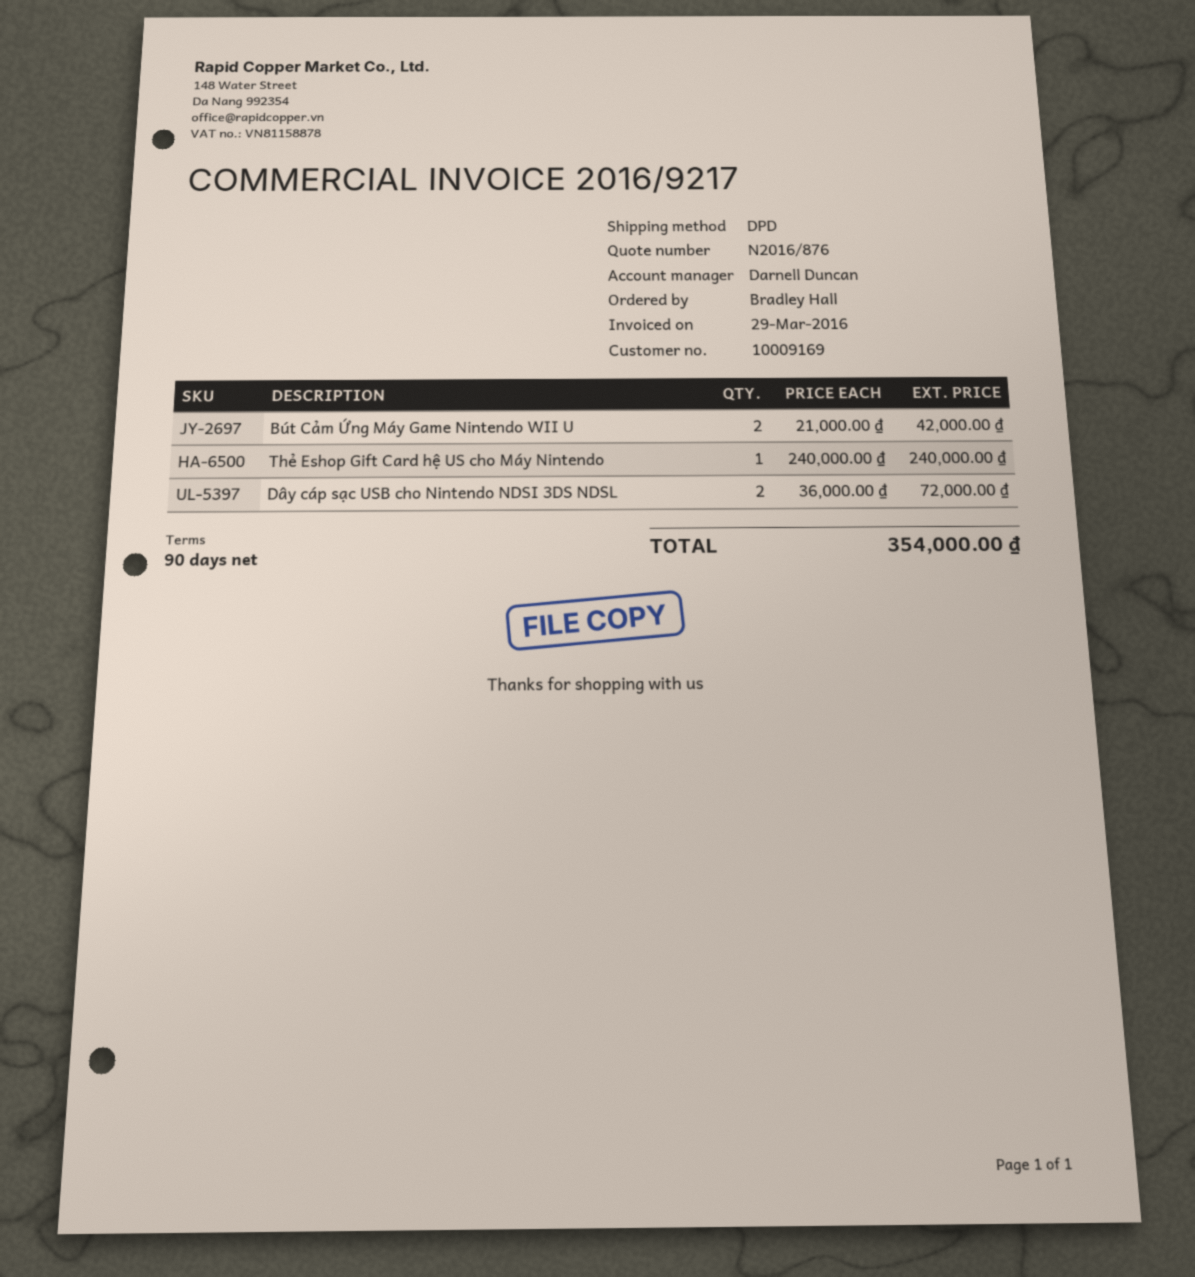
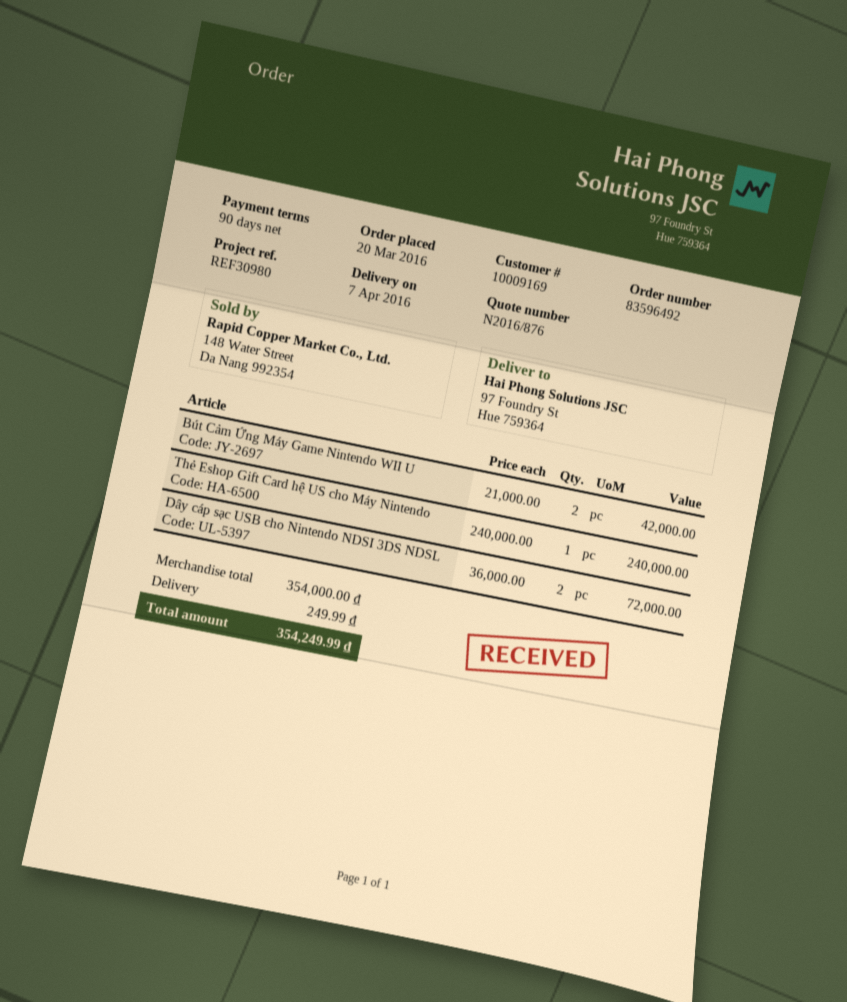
shipping: none -> 249.99
total: 354000.00 -> 354249.99

